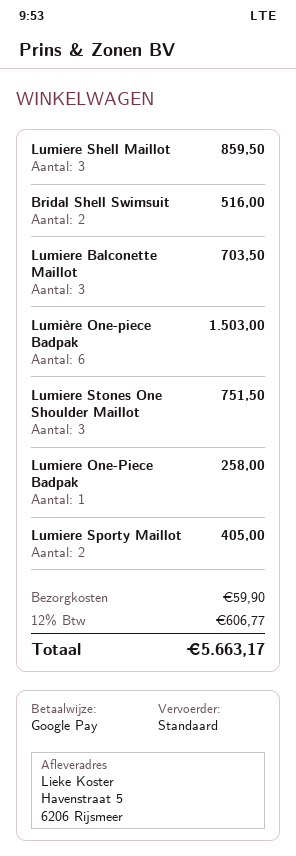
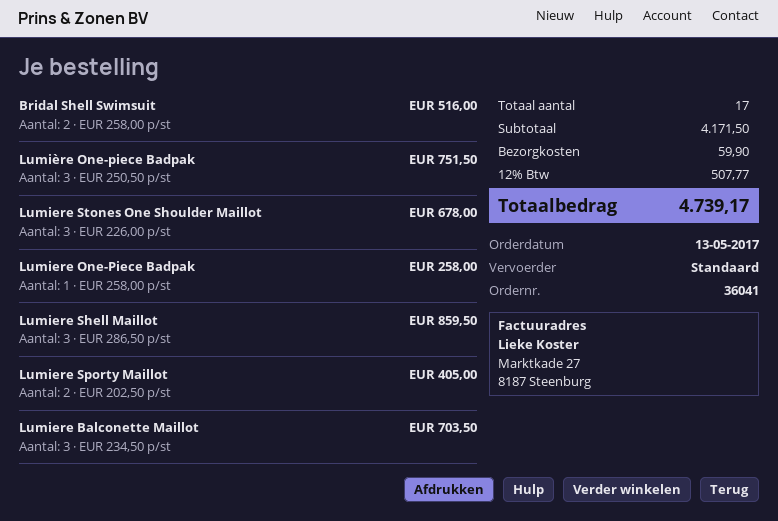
Lumière One-piece Badpak: 6 for 1503.00 -> 3 for 751.50
Lumiere Stones One Shoulder Maillot: 3 for 751.50 -> 3 for 678.00
tax: 12% = 606.77 -> 12% = 507.77
total: 5663.17 -> 4739.17

